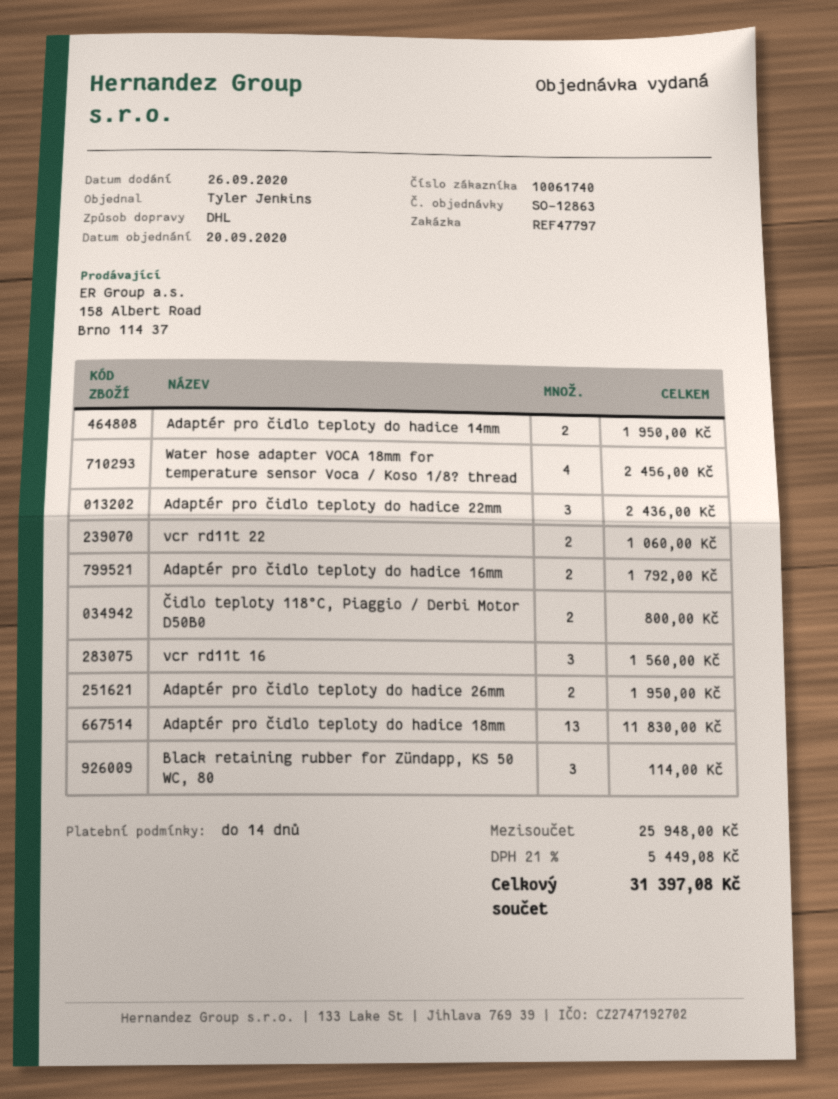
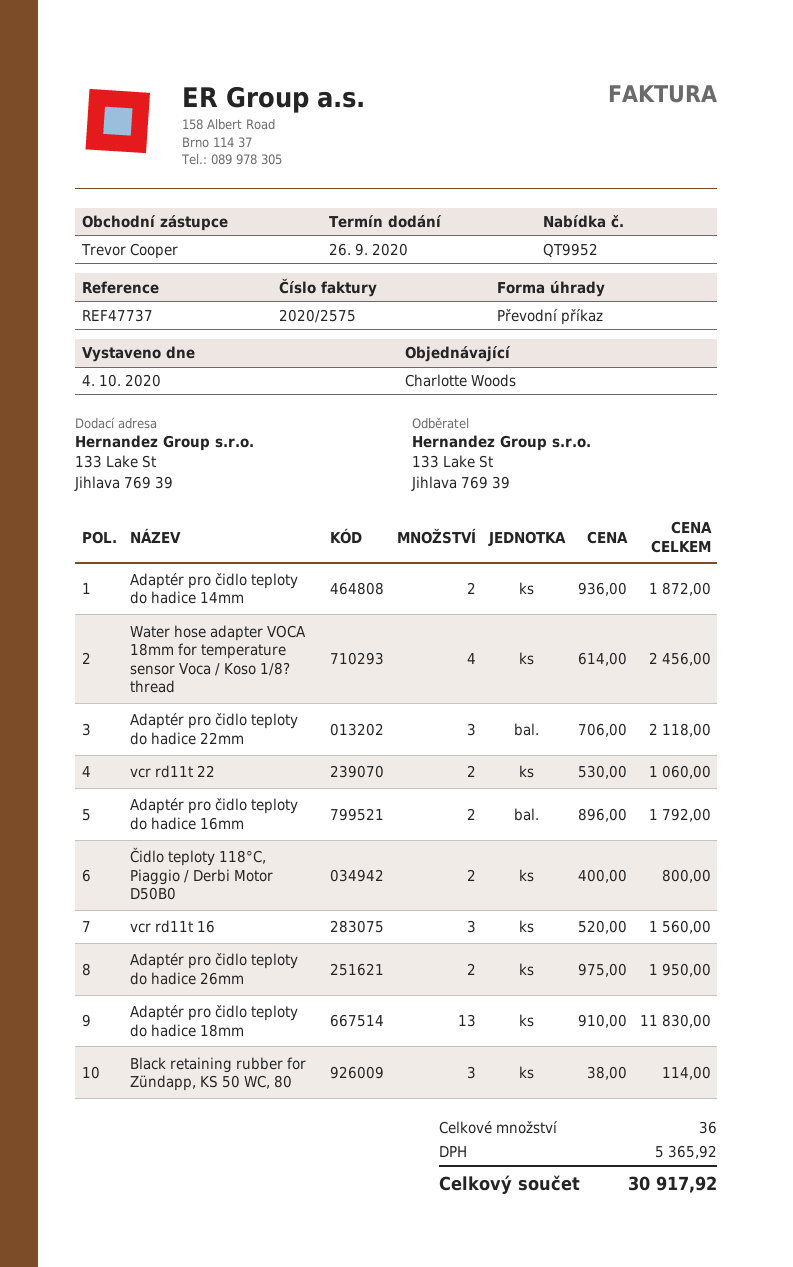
reference: REF47797 -> REF47737
ordered by: Tyler Jenkins -> Charlotte Woods
Adaptér pro čidlo teploty do hadice 14mm: 2 for 1950.00 -> 2 for 1872.00
Adaptér pro čidlo teploty do hadice 22mm: 3 for 2436.00 -> 3 for 2118.00
tax: 5449.08 -> 5365.92
total: 31397.08 -> 30917.92

